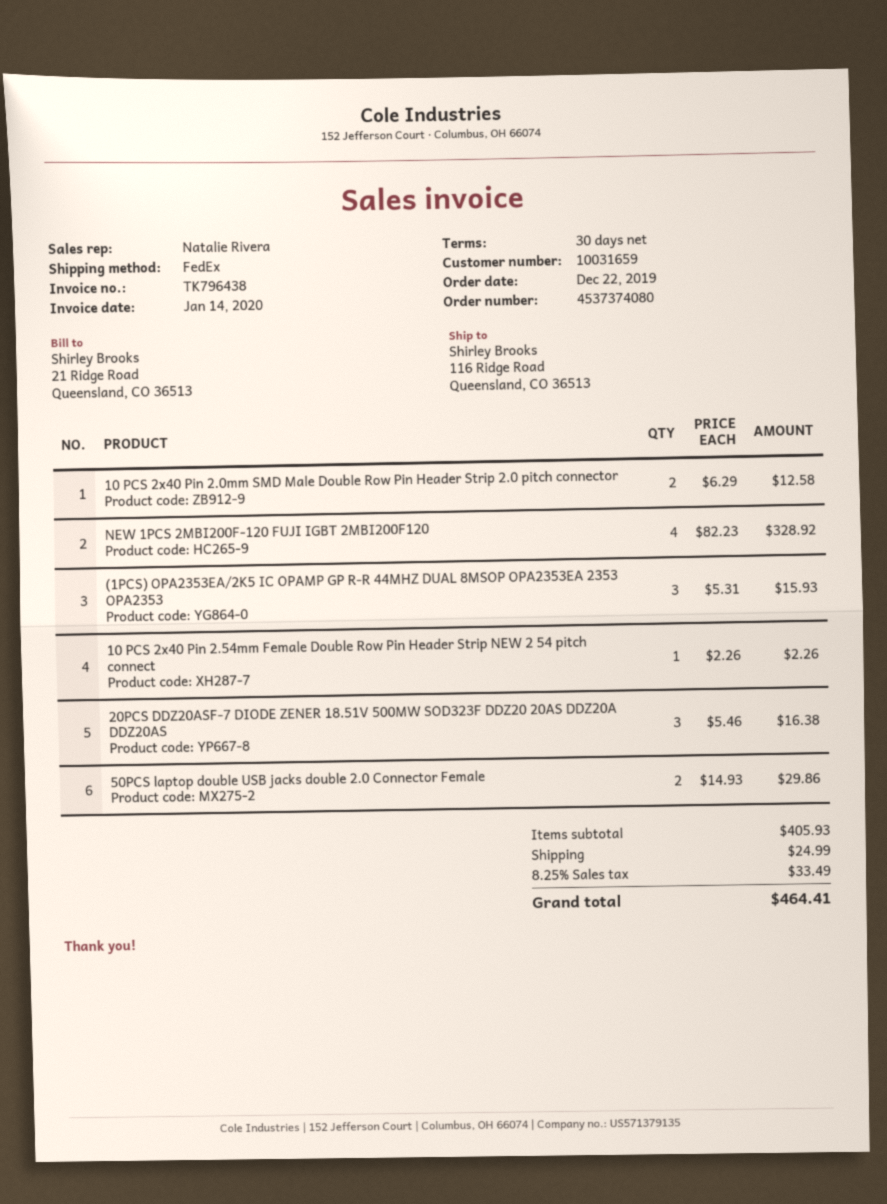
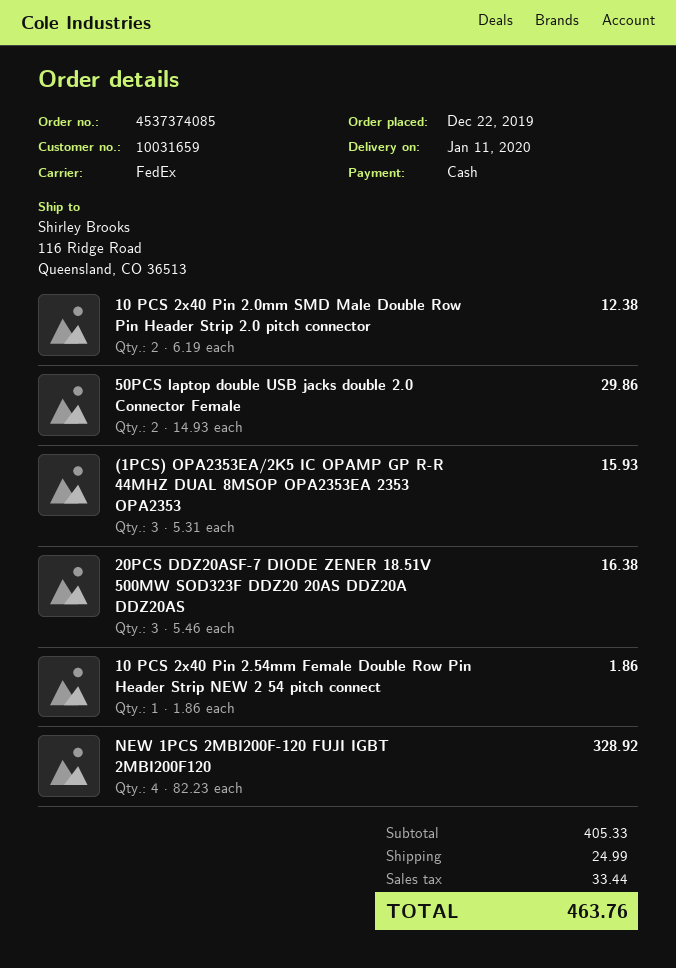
order number: 4537374080 -> 4537374085
10 PCS 2x40 Pin 2.0mm SMD Male Double Row Pin Header Strip 2.0 pitch connector: 2 x 6.29 = 12.58 -> 2 x 6.19 = 12.38
10 PCS 2x40 Pin 2.54mm Female Double Row Pin Header Strip NEW 2 54 pitch connect: 1 x 2.26 = 2.26 -> 1 x 1.86 = 1.86
subtotal: 405.93 -> 405.33
tax: 33.49 -> 33.44
total: 464.41 -> 463.76

